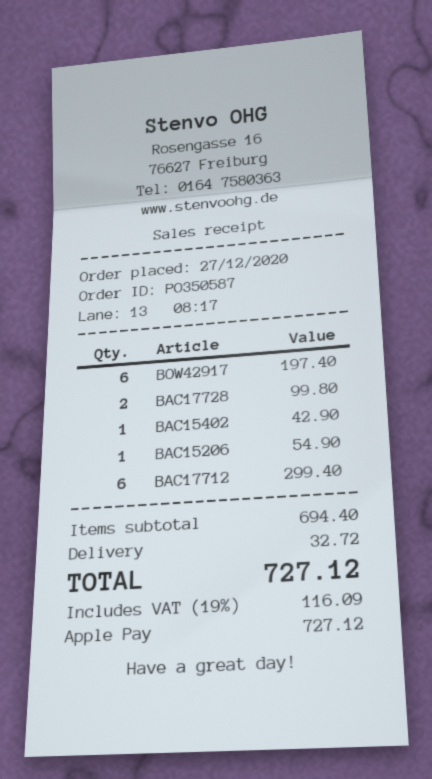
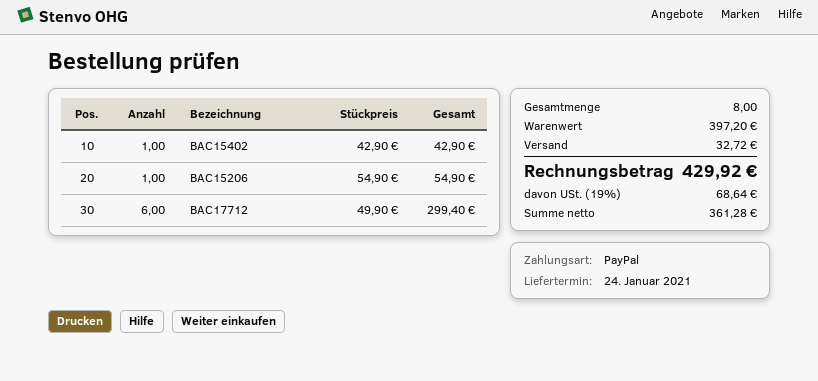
payment method: Apple Pay -> PayPal
BOW42917: 6 for 197.40 -> none
BAC17728: 2 for 99.80 -> none
subtotal: 694.40 -> 397.20
tax: 19% = 116.09 -> 19% = 68.64
total: 727.12 -> 429.92

